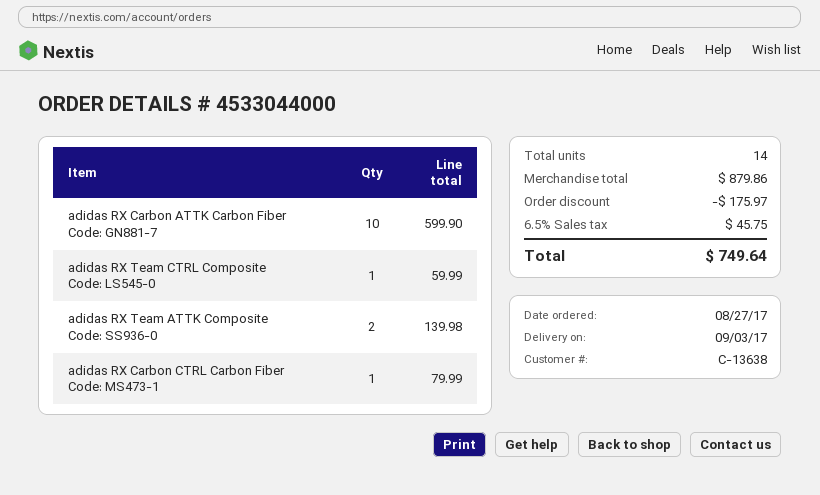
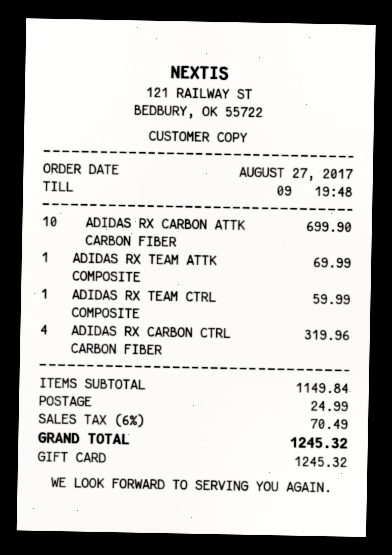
adidas RX Carbon ATTK Carbon Fiber: 10 for 599.90 -> 10 for 699.90
adidas RX Team ATTK Composite: 2 for 139.98 -> 1 for 69.99
adidas RX Carbon CTRL Carbon Fiber: 1 for 79.99 -> 4 for 319.96
subtotal: 879.86 -> 1149.84
discount: 175.97 -> none
shipping: none -> 24.99
tax: 6.5% = 45.75 -> 6% = 70.49
total: 749.64 -> 1245.32

